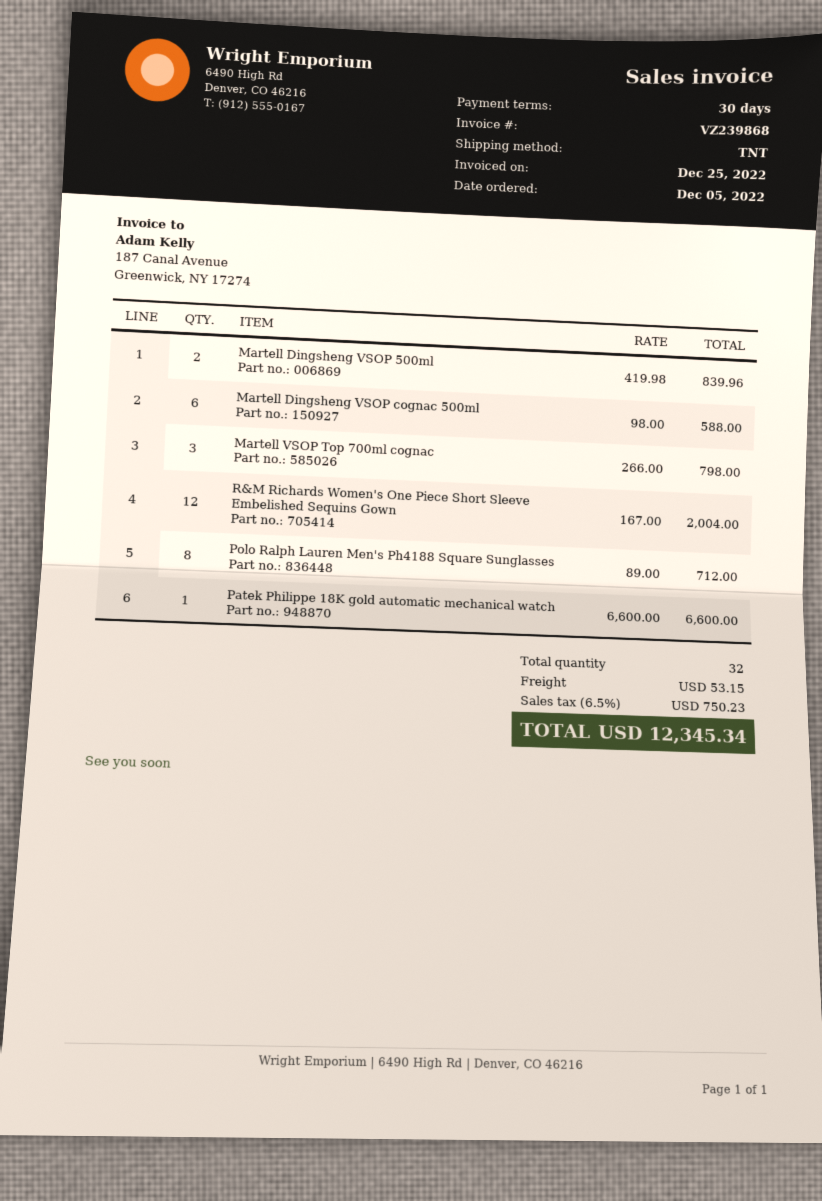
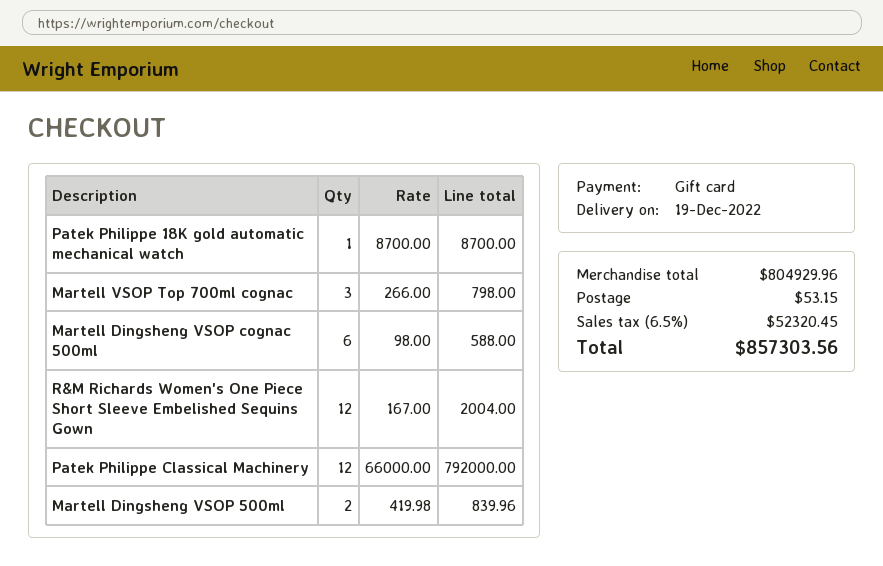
Polo Ralph Lauren Men's Ph4188 Square Sunglasses: 8 x 89.00 = 712.00 -> none
Patek Philippe 18K gold automatic mechanical watch: 1 x 6600.00 = 6600.00 -> 1 x 8700.00 = 8700.00
Patek Philippe Classical Machinery: none -> 12 x 66000.00 = 792000.00
tax: 6.5% = 750.23 -> 6.5% = 52320.45
total: 12345.34 -> 857303.56

